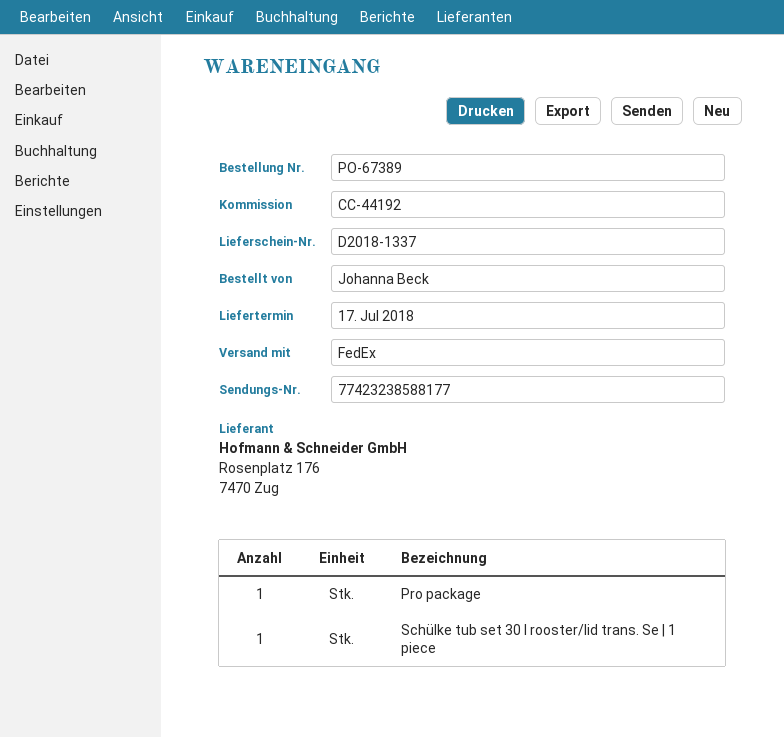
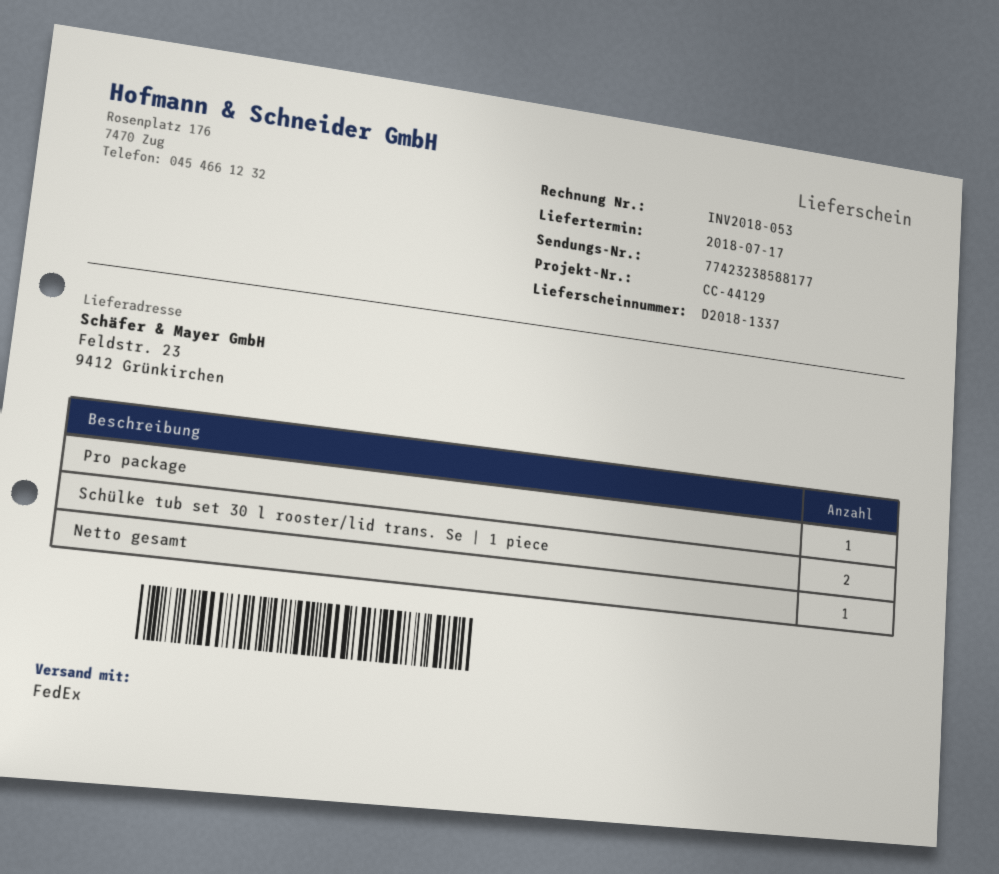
reference: CC-44192 -> CC-44129
Schülke tub set 30 l rooster/lid trans. Se | 1 piece: 1 -> 2
Netto gesamt: none -> 1

